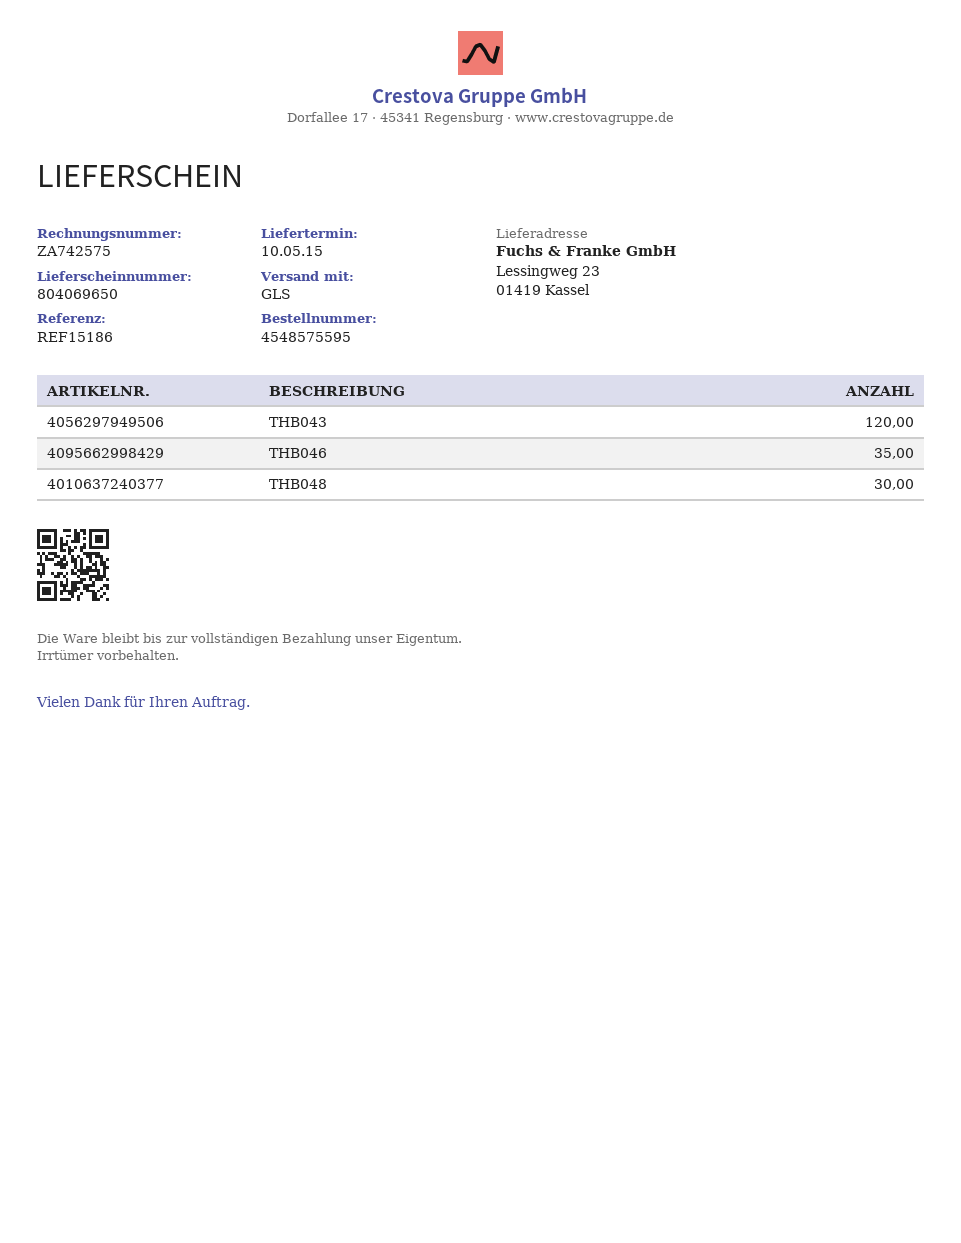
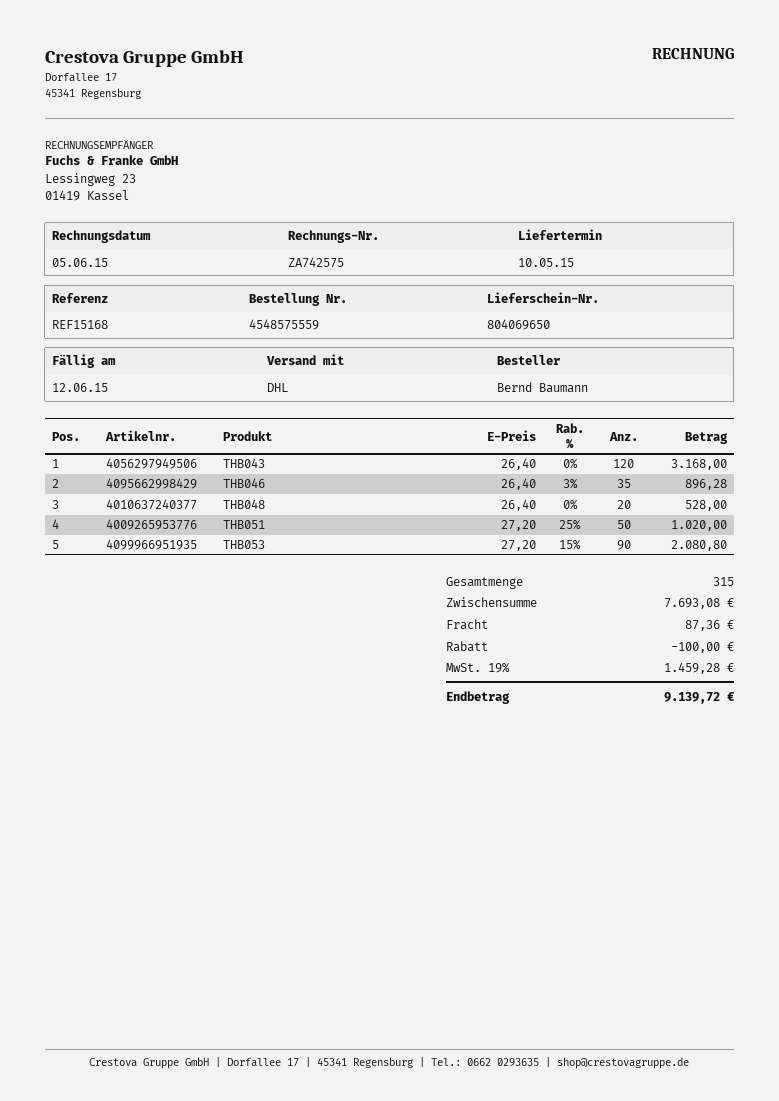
order number: 4548575595 -> 4548575559
reference: REF15186 -> REF15168
shipping method: GLS -> DHL
THB048: 30 -> 20
THB051: none -> 50
THB053: none -> 90

